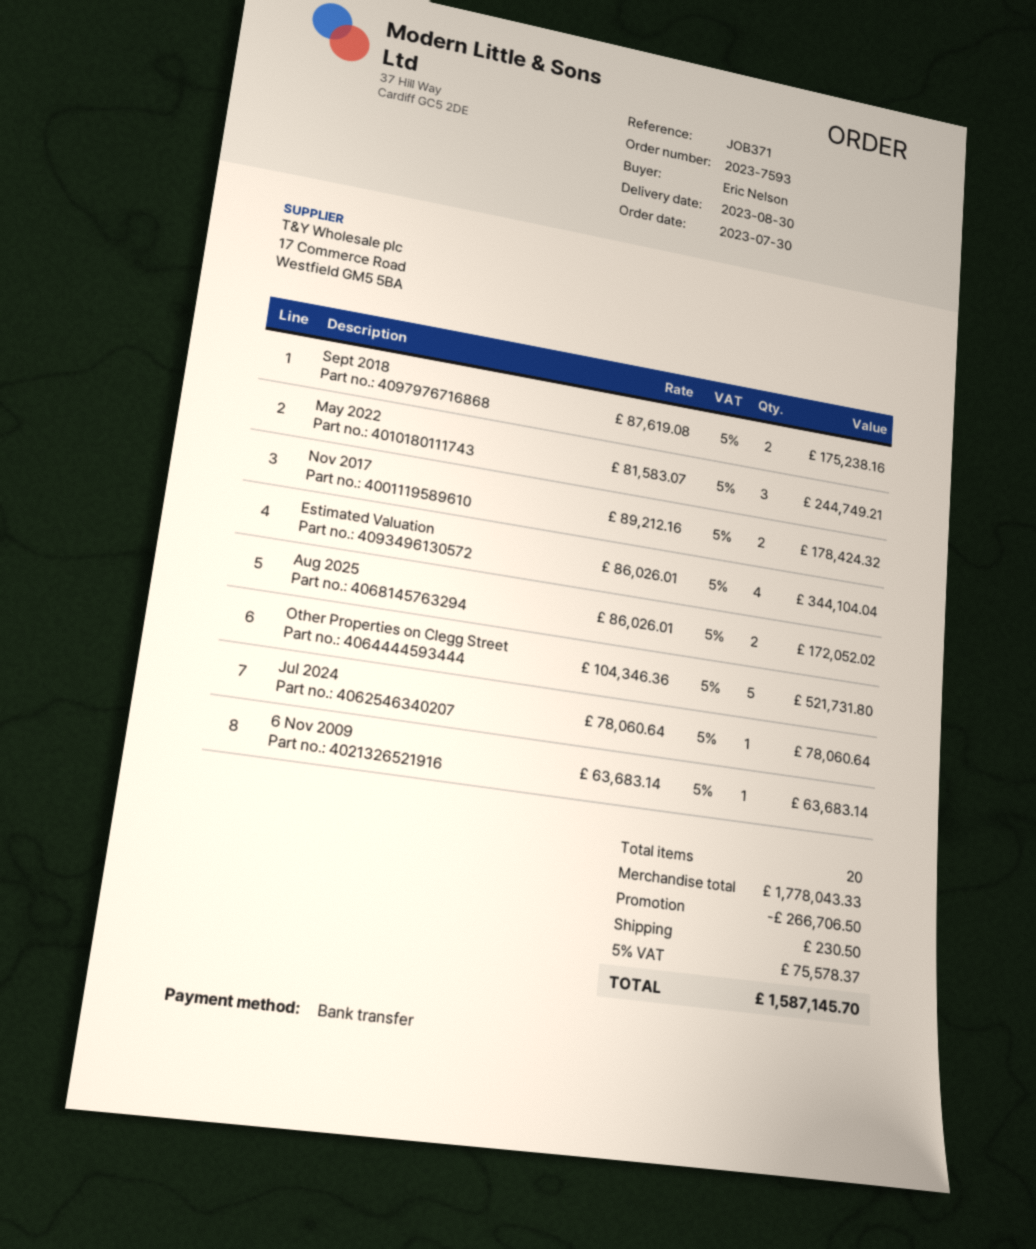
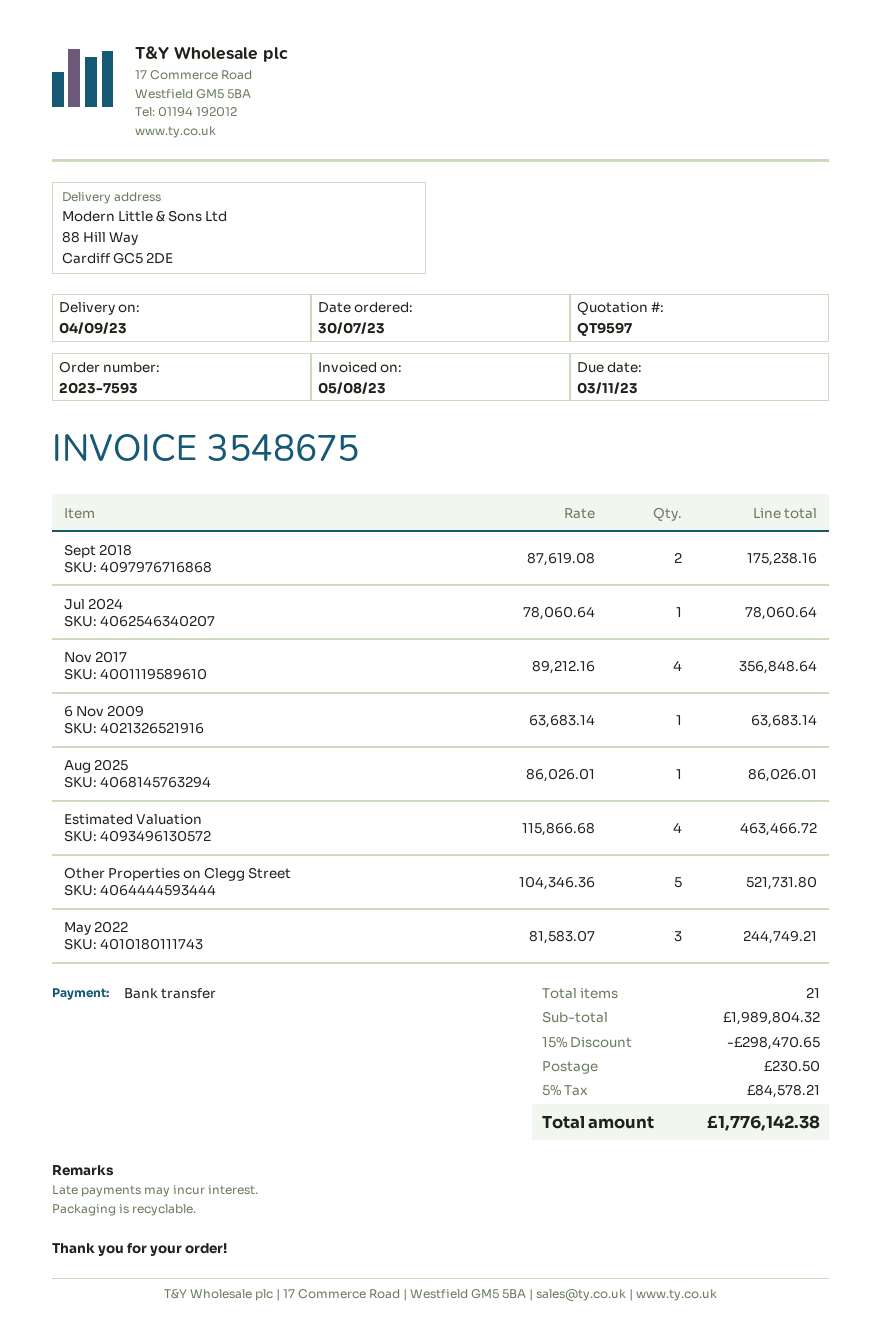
delivery date: 2023-08-30 -> 2023-09-04
Nov 2017: 2 x 89212.16 = 178424.32 -> 4 x 89212.16 = 356848.64
Estimated Valuation: 4 x 86026.01 = 344104.04 -> 4 x 115866.68 = 463466.72
Aug 2025: 2 x 86026.01 = 172052.02 -> 1 x 86026.01 = 86026.01
total quantity: 20 -> 21
subtotal: 1778043.33 -> 1989804.32
discount: 266706.50 -> 298470.65
tax: 5% = 75578.37 -> 5% = 84578.21
total: 1587145.70 -> 1776142.38

